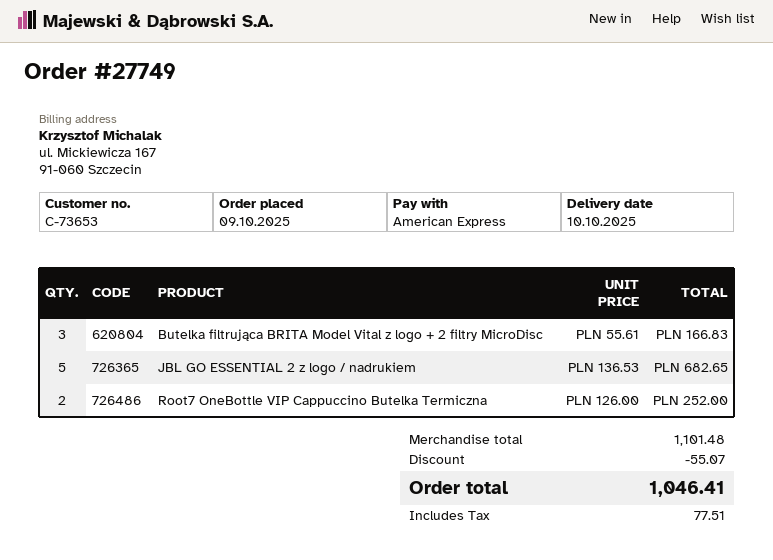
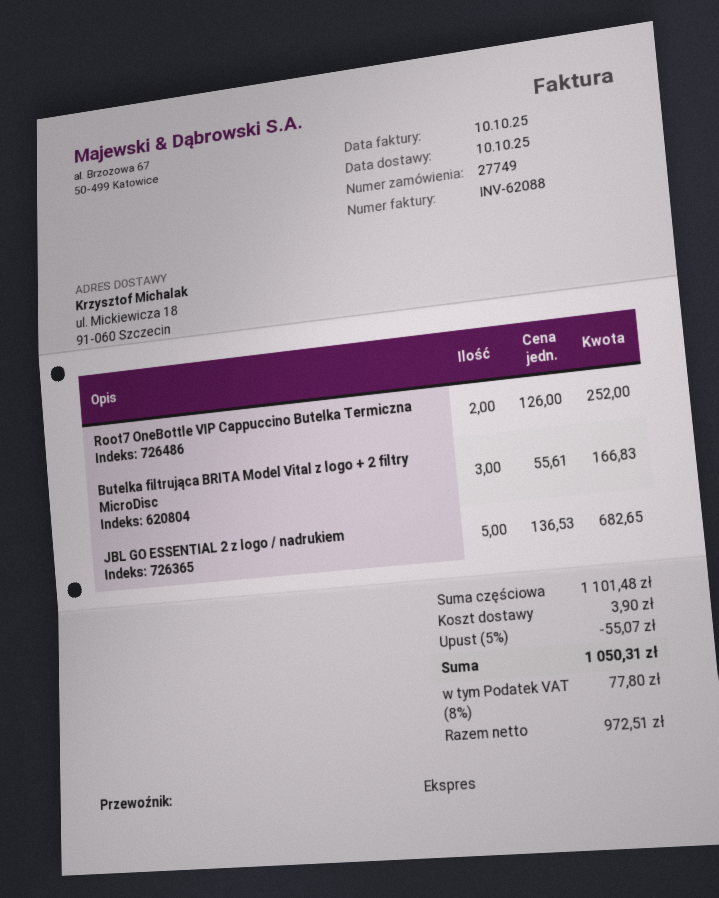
shipping: none -> 3.90
tax: 77.51 -> 77.80
total: 1046.41 -> 1050.31

